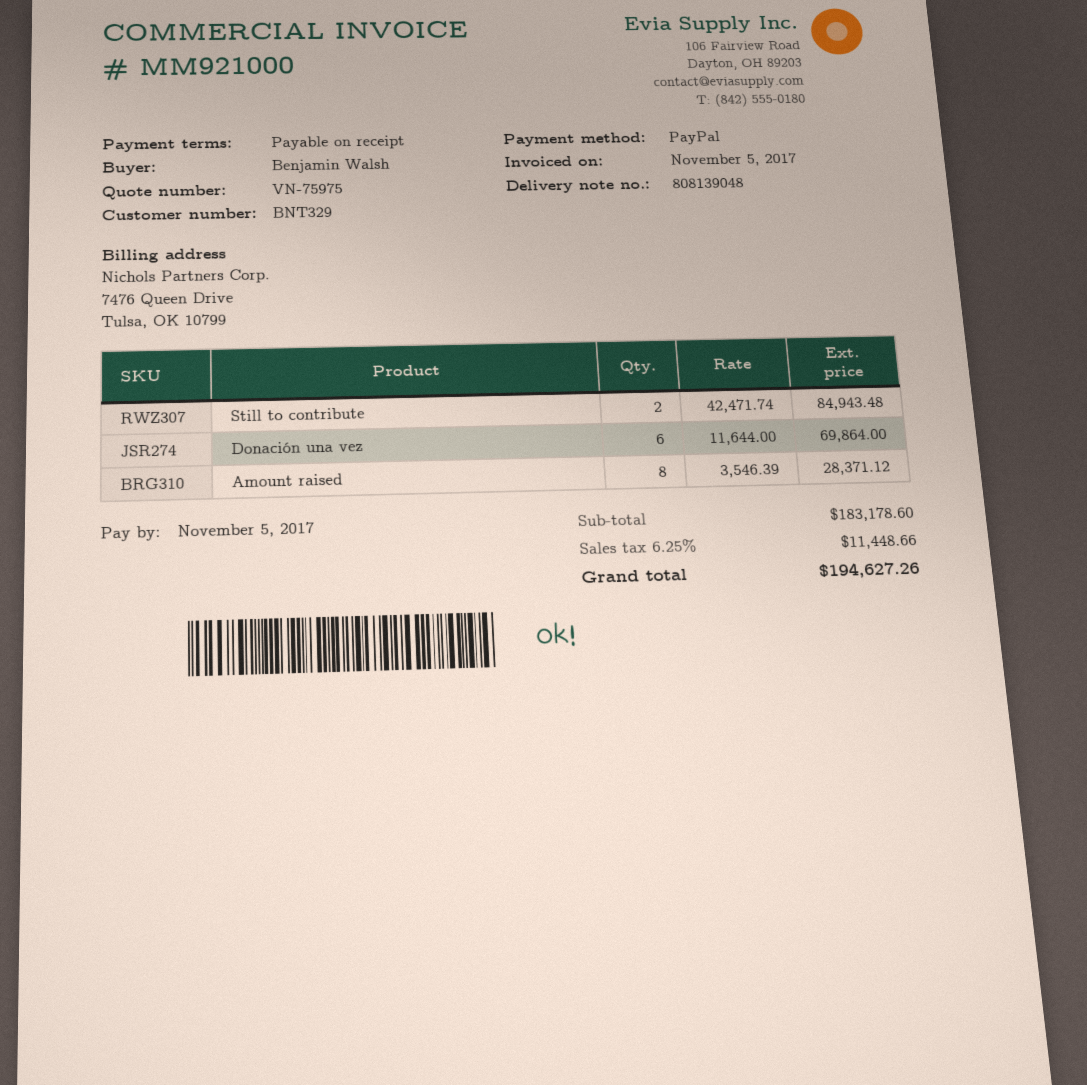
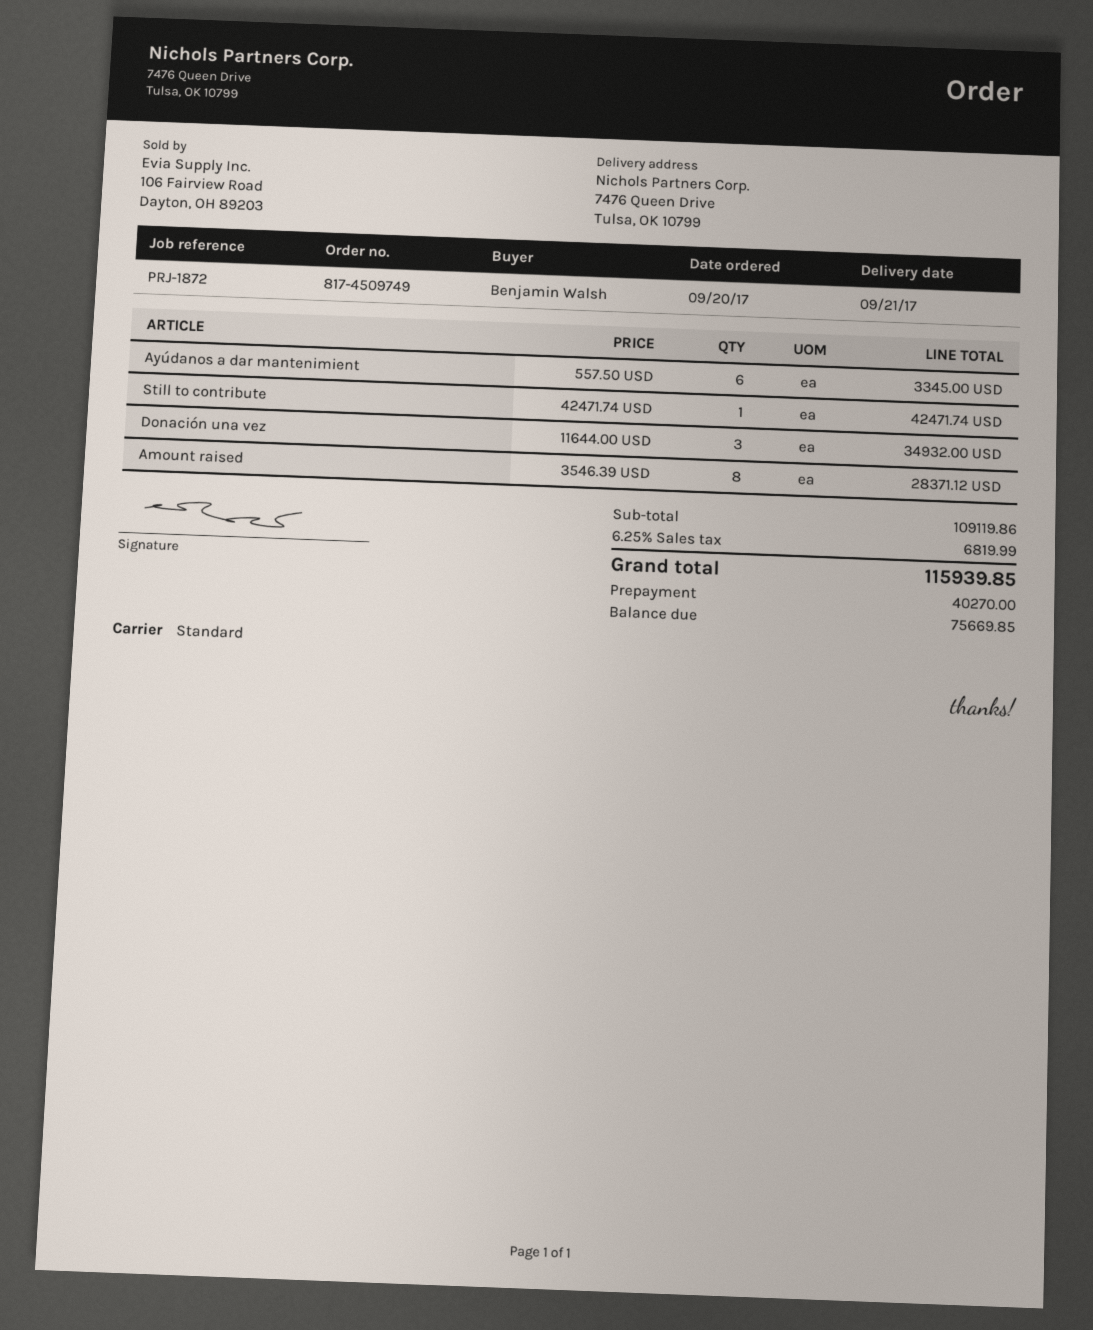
Still to contribute: 2 x 42471.74 = 84943.48 -> 1 x 42471.74 = 42471.74
Donación una vez: 6 x 11644.00 = 69864.00 -> 3 x 11644.00 = 34932.00
Ayúdanos a dar mantenimient: none -> 6 x 557.50 = 3345.00
subtotal: 183178.60 -> 109119.86
tax: 6.25% = 11448.66 -> 6.25% = 6819.99
total: 194627.26 -> 115939.85

